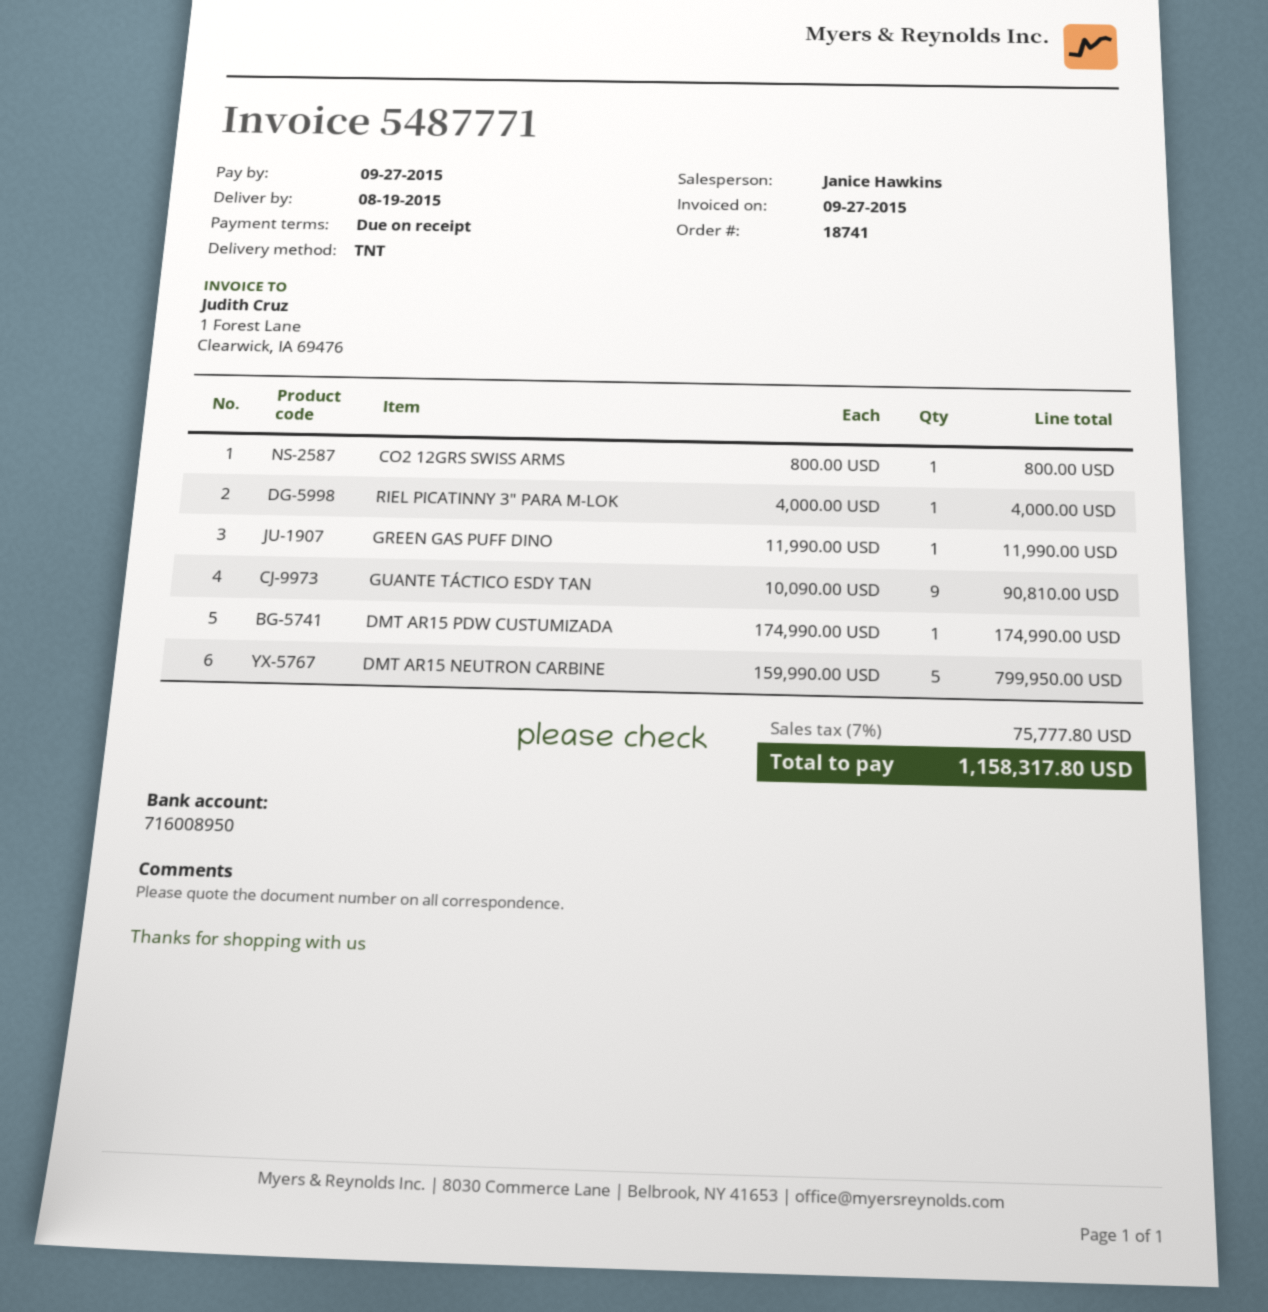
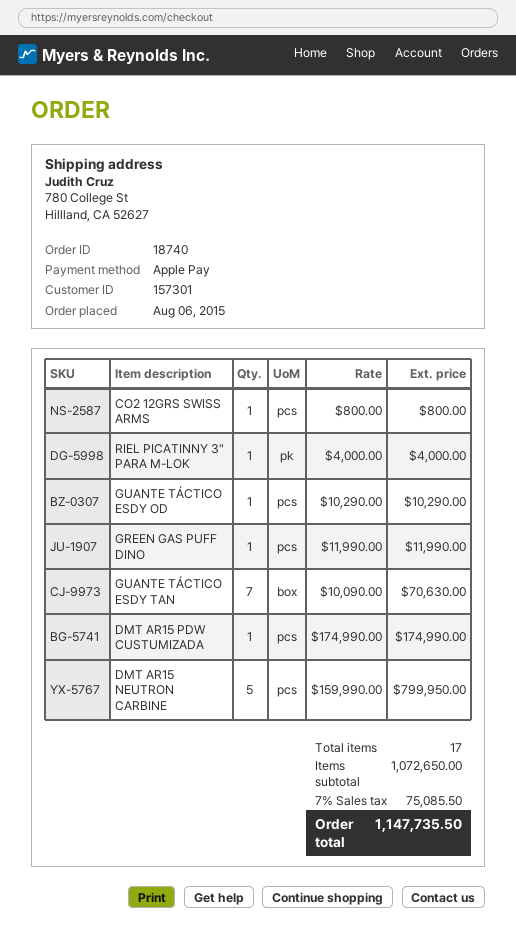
order number: 18741 -> 18740
GUANTE TÁCTICO ESDY TAN: 9 x 10090.00 = 90810.00 -> 7 x 10090.00 = 70630.00
GUANTE TÁCTICO ESDY OD: none -> 1 x 10290.00 = 10290.00
tax: 7% = 75777.80 -> 7% = 75085.50
total: 1158317.80 -> 1147735.50

